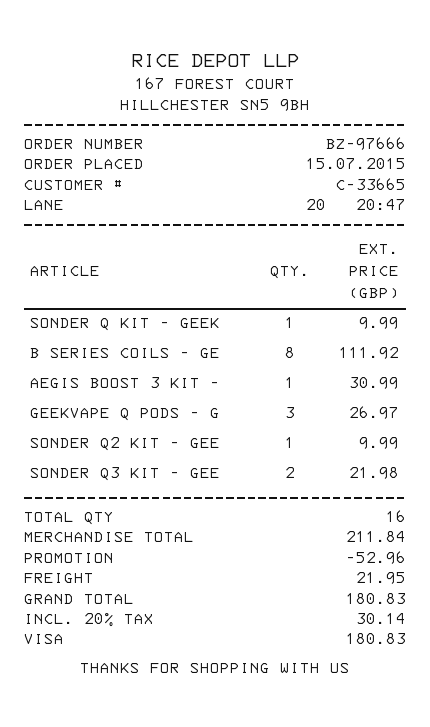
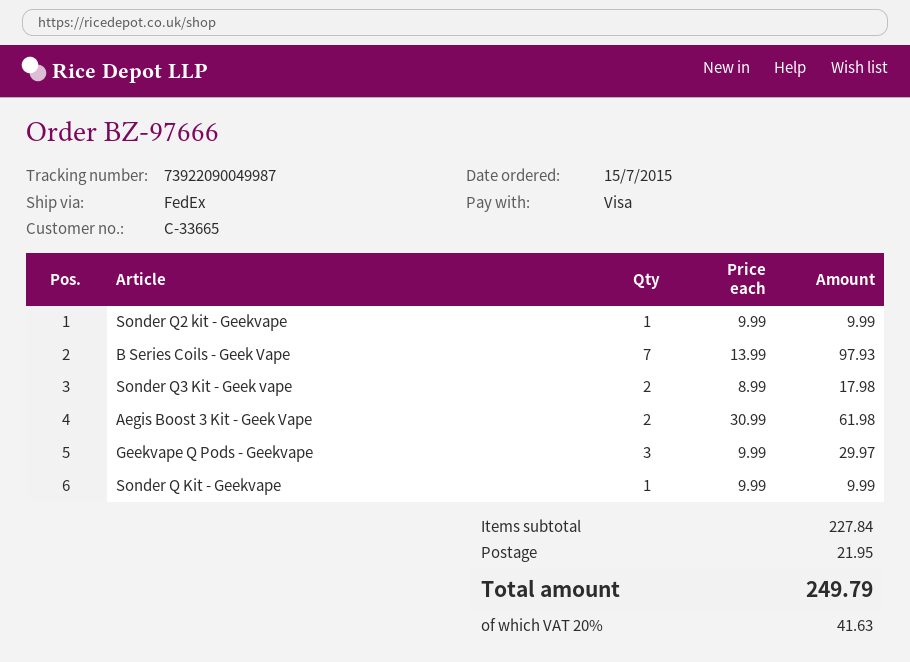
B SERIES COILS - GE: 8 for 111.92 -> 7 for 97.93
AEGIS BOOST 3 KIT -: 1 for 30.99 -> 2 for 61.98
GEEKVAPE Q PODS - G: 3 for 26.97 -> 3 for 29.97
SONDER Q3 KIT - GEE: 2 for 21.98 -> 2 for 17.98
subtotal: 211.84 -> 227.84
discount: 52.96 -> none
tax: 20% = 30.14 -> 20% = 41.63
total: 180.83 -> 249.79

